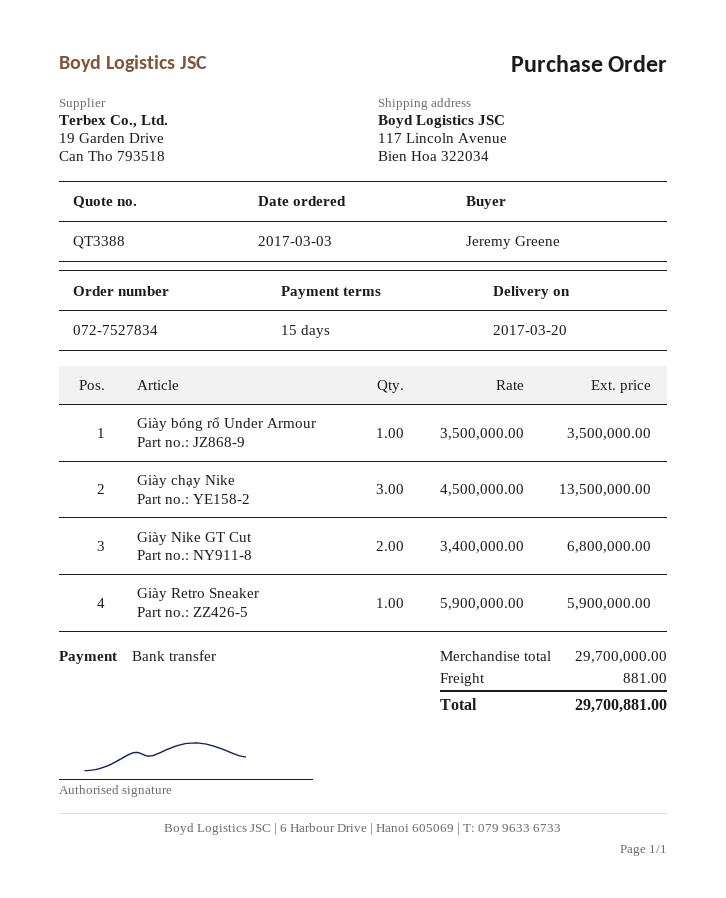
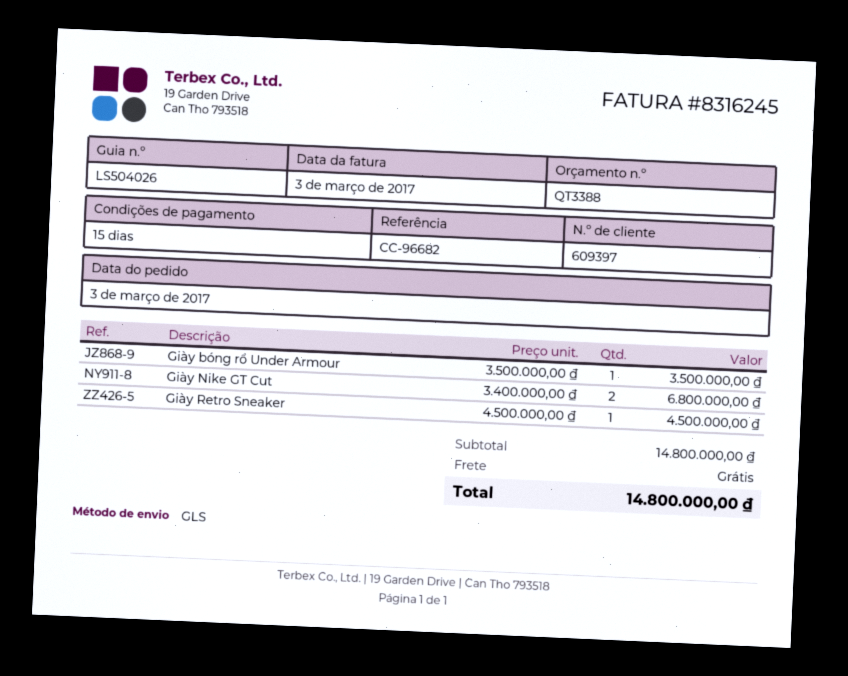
Giày chạy Nike: 3 x 4500000.00 = 13500000.00 -> none
Giày Retro Sneaker: 1 x 5900000.00 = 5900000.00 -> 1 x 4500000.00 = 4500000.00
subtotal: 29700000.00 -> 14800000.00
shipping: 881.00 -> 0.00
total: 29700881.00 -> 14800000.00

